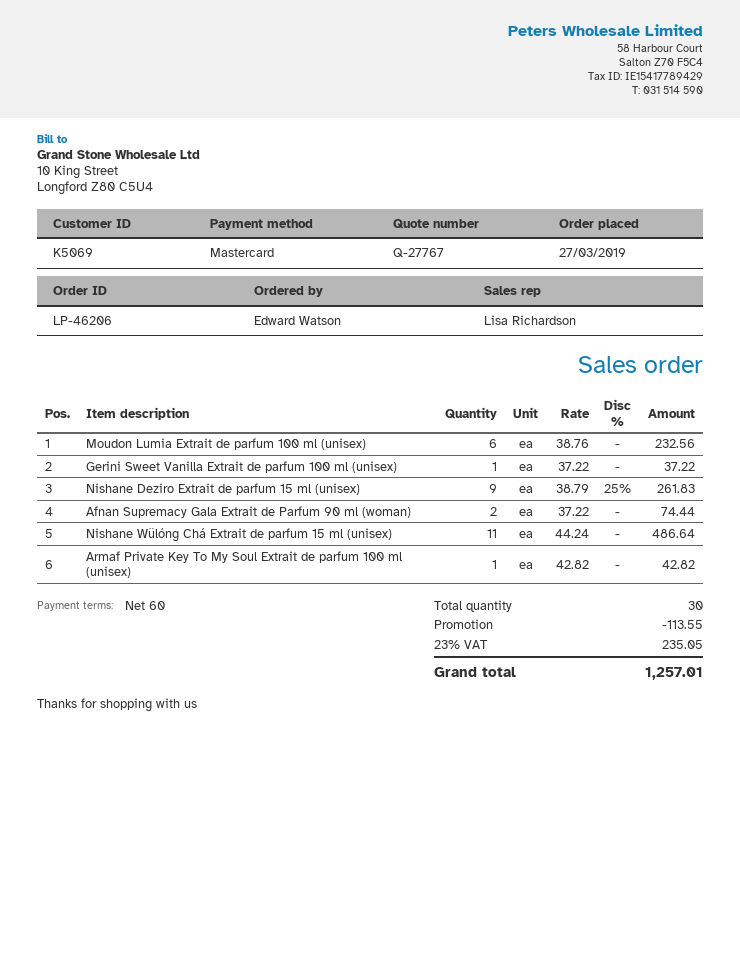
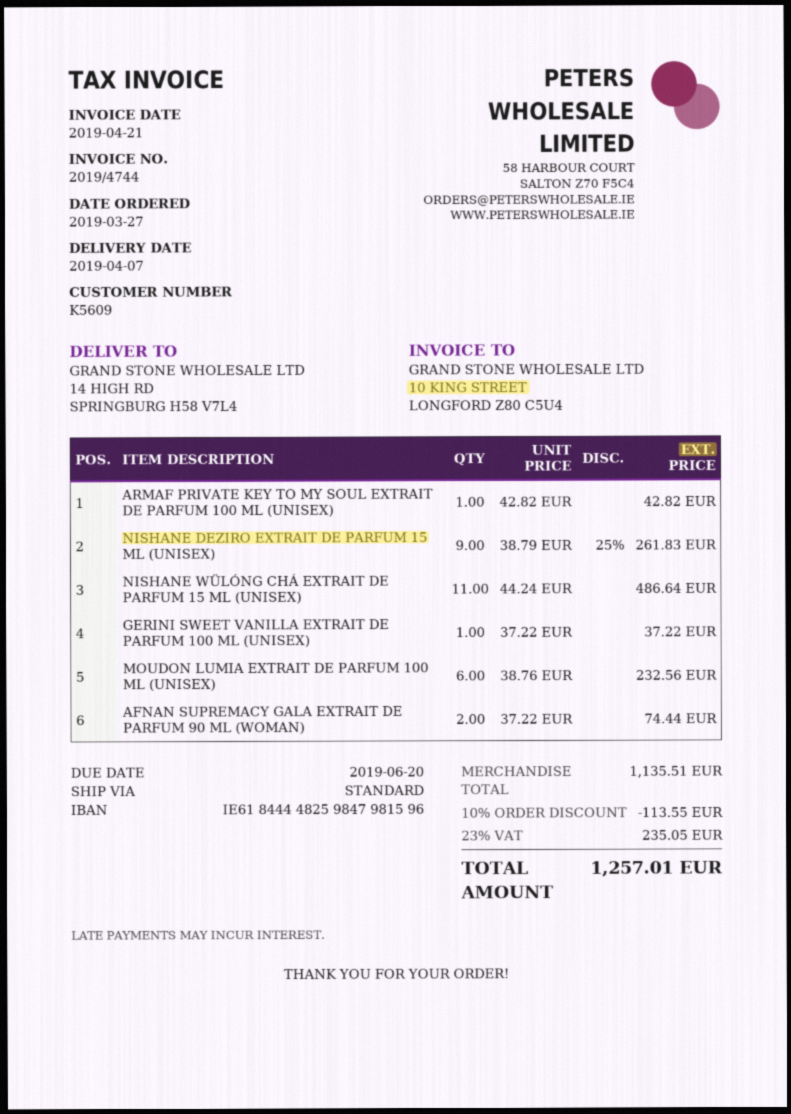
customer number: K5069 -> K5609

